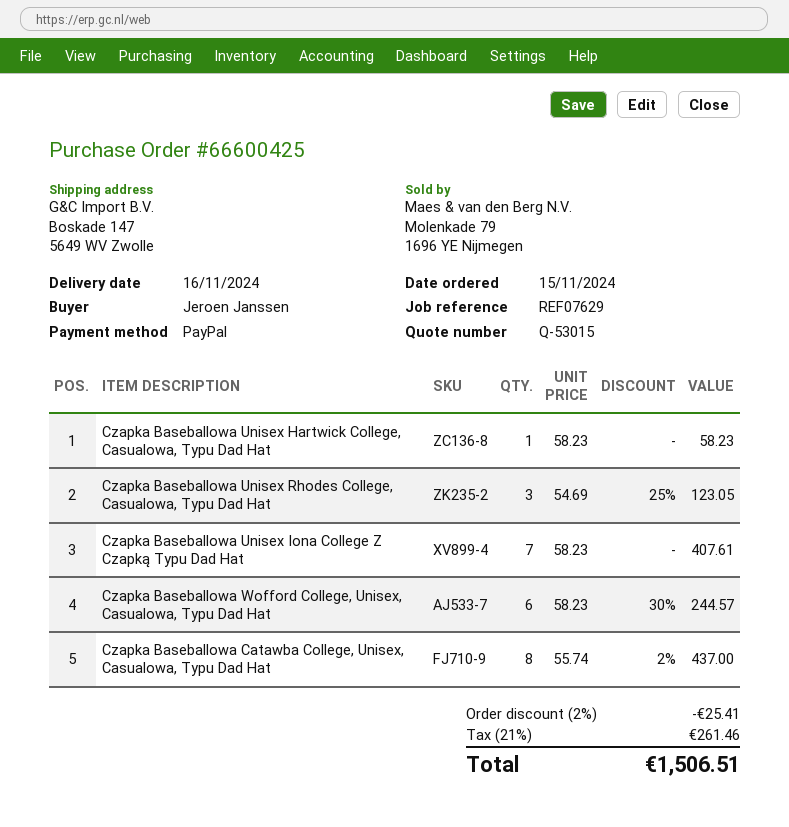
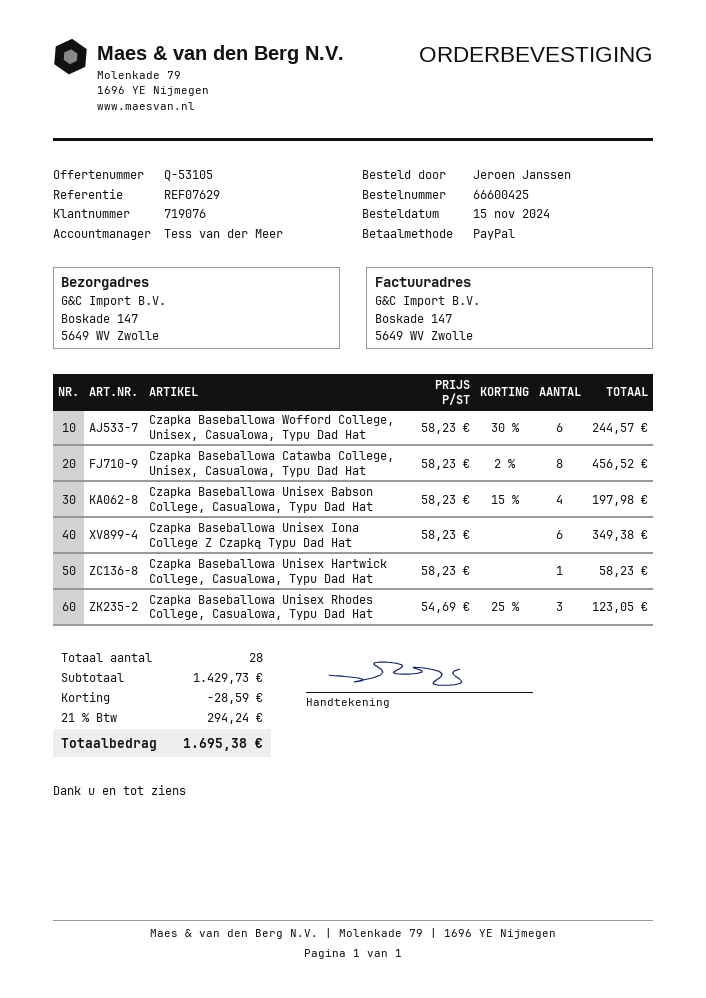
quote number: Q-53015 -> Q-53105
Czapka Baseballowa Unisex Iona College Z Czapką Typu Dad Hat: 7 x 58.23 = 407.61 -> 6 x 58.23 = 349.38
Czapka Baseballowa Catawba College, Unisex, Casualowa, Typu Dad Hat: 8 x 55.74 - 2% = 437.00 -> 8 x 58.23 - 2% = 456.52
Czapka Baseballowa Unisex Babson College, Casualowa, Typu Dad Hat: none -> 4 x 58.23 - 15% = 197.98
discount: 25.41 -> 28.59
tax: 21% = 261.46 -> 21% = 294.24
total: 1506.51 -> 1695.38

